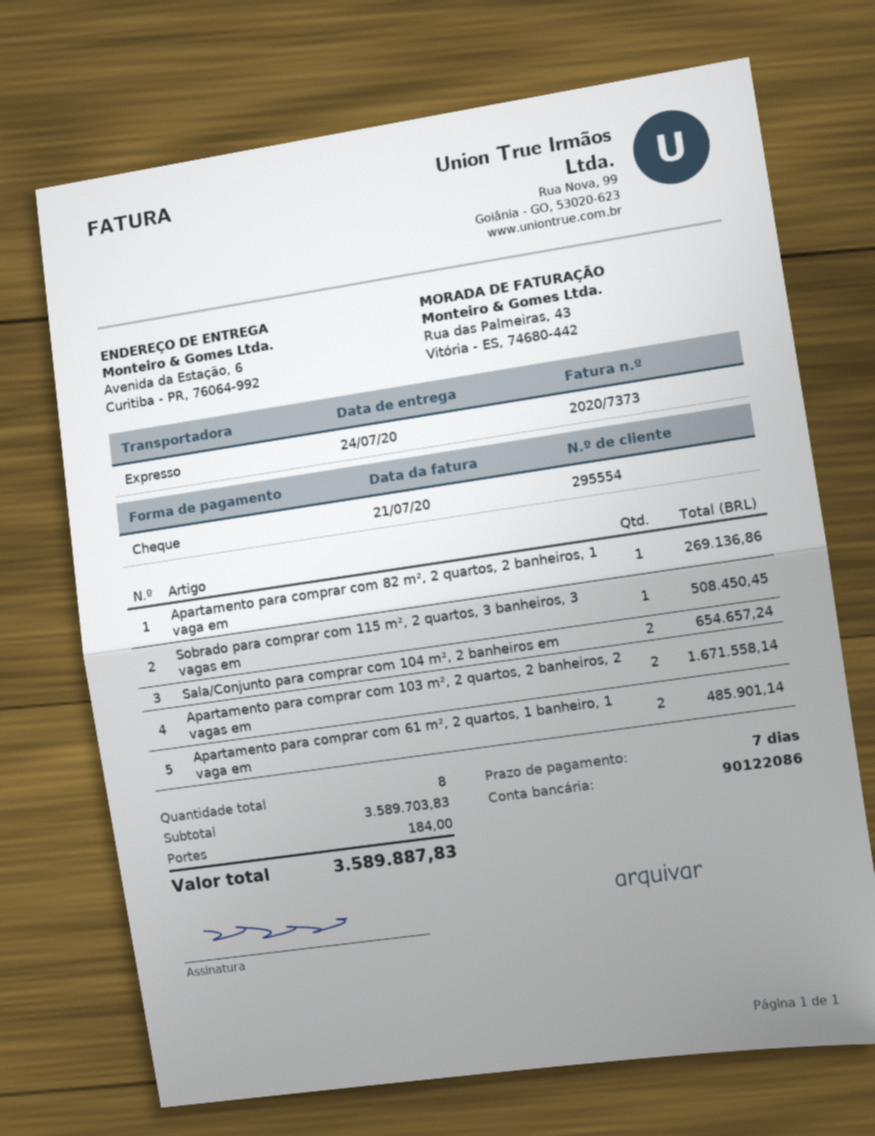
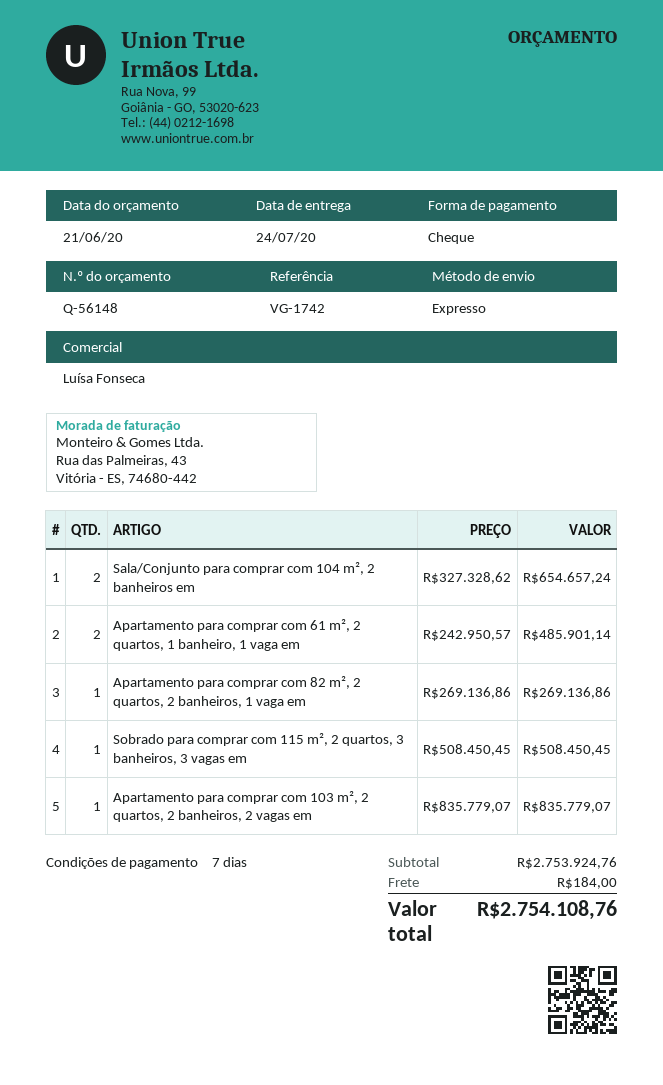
Apartamento para comprar com 103 m², 2 quartos, 2 banheiros, 2 vagas em: 2 for 1671558.14 -> 1 for 835779.07
subtotal: 3589703.83 -> 2753924.76
total: 3589887.83 -> 2754108.76

